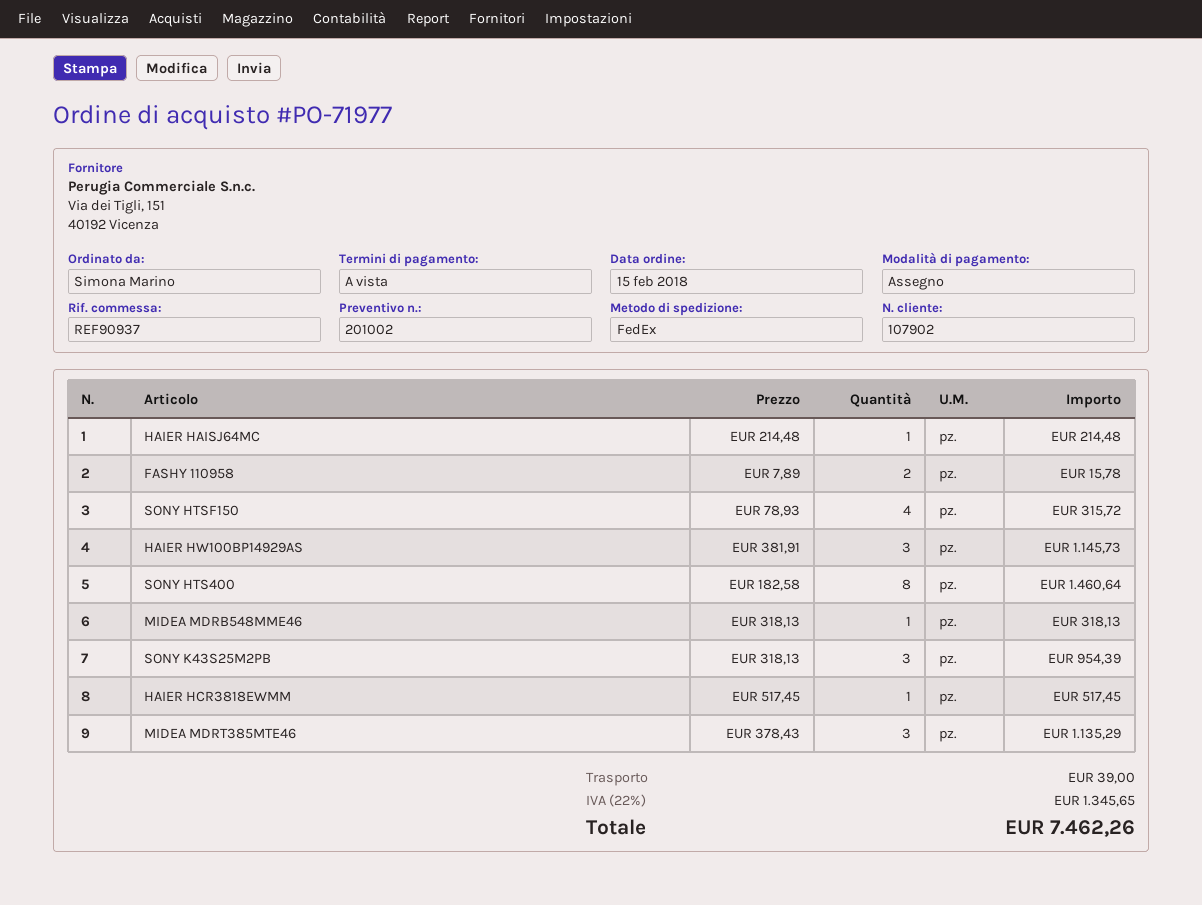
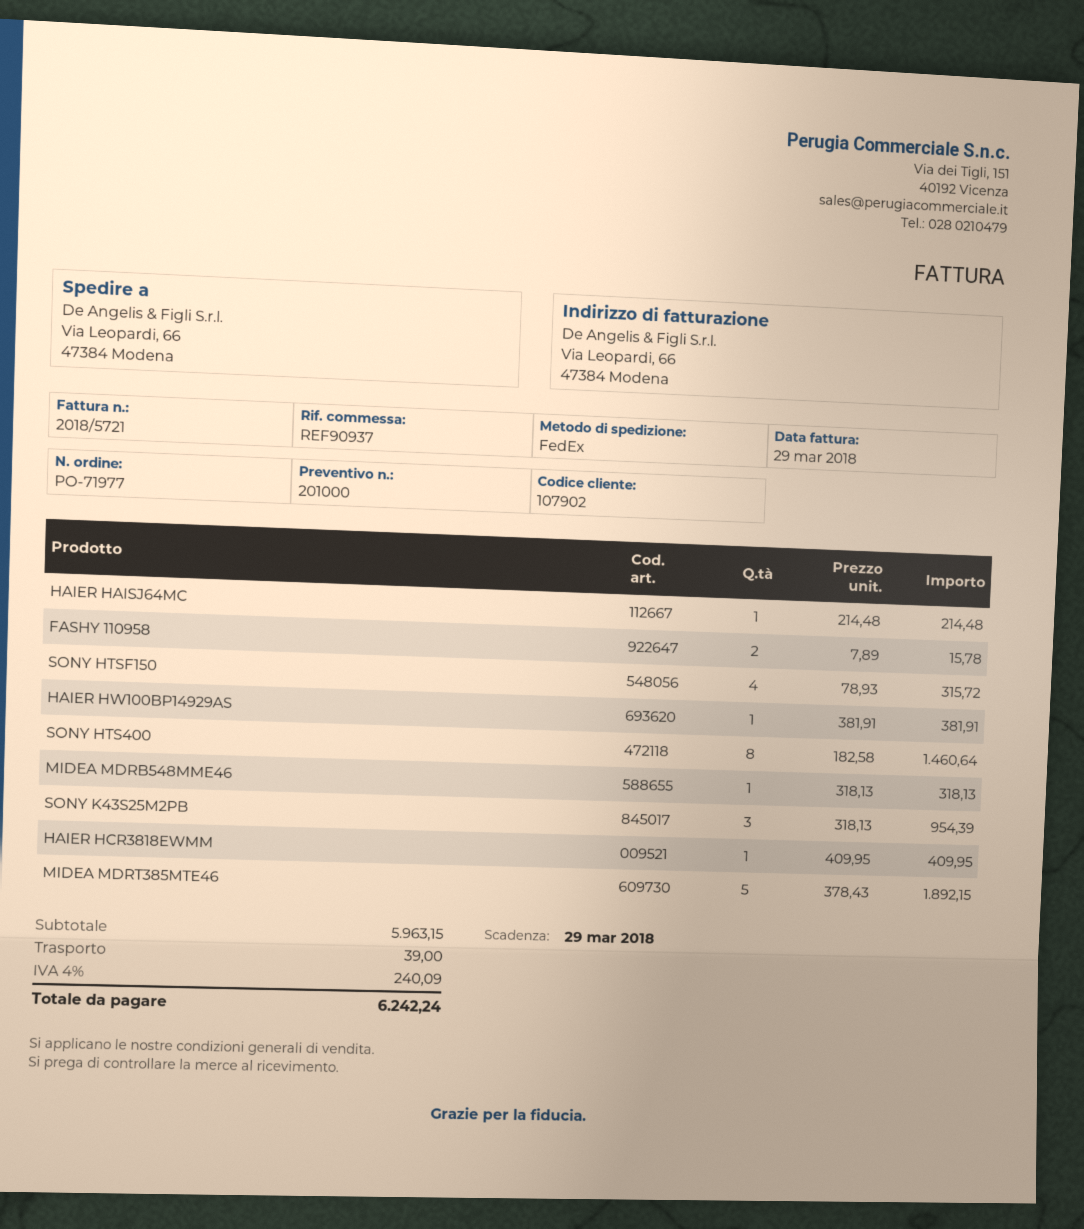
quote number: 201002 -> 201000
HAIER HW100BP14929AS: 3 x 381.91 = 1145.73 -> 1 x 381.91 = 381.91
HAIER HCR3818EWMM: 1 x 517.45 = 517.45 -> 1 x 409.95 = 409.95
MIDEA MDRT385MTE46: 3 x 378.43 = 1135.29 -> 5 x 378.43 = 1892.15
tax: 22% = 1345.65 -> 4% = 240.09
total: 7462.26 -> 6242.24

